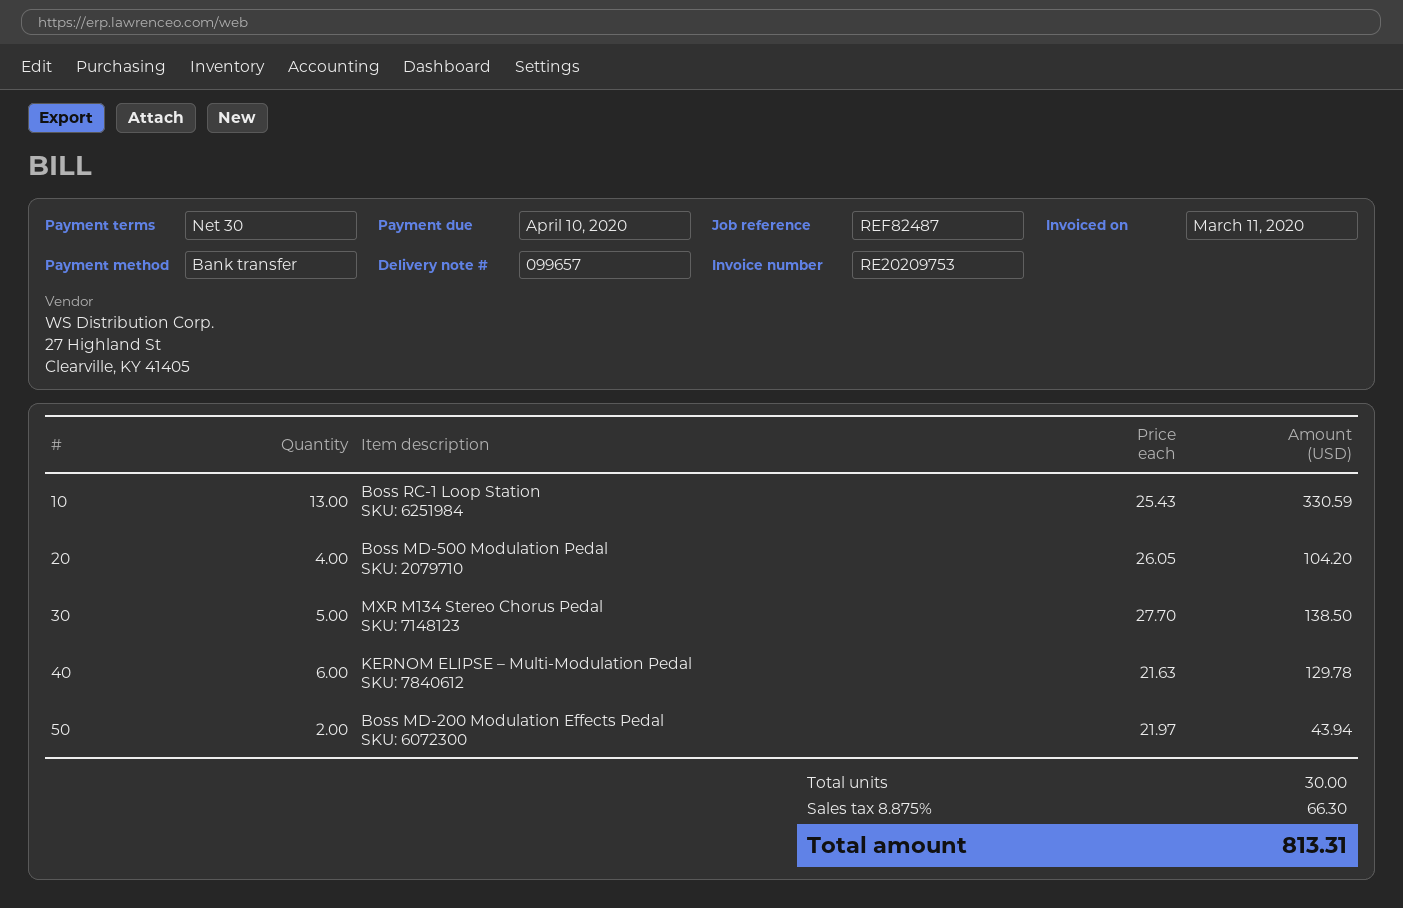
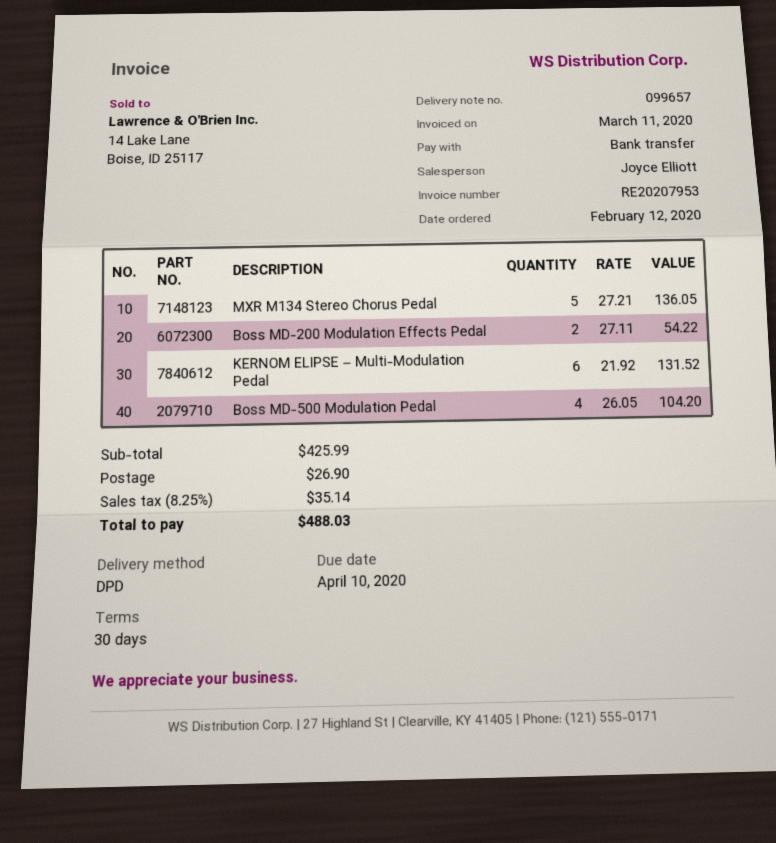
invoice number: RE20209753 -> RE20207953
Boss RC-1 Loop Station: 13 x 25.43 = 330.59 -> none
MXR M134 Stereo Chorus Pedal: 5 x 27.70 = 138.50 -> 5 x 27.21 = 136.05
KERNOM ELIPSE – Multi-Modulation Pedal: 6 x 21.63 = 129.78 -> 6 x 21.92 = 131.52
Boss MD-200 Modulation Effects Pedal: 2 x 21.97 = 43.94 -> 2 x 27.11 = 54.22
shipping: none -> 26.90
tax: 8.875% = 66.30 -> 8.25% = 35.14
total: 813.31 -> 488.03

